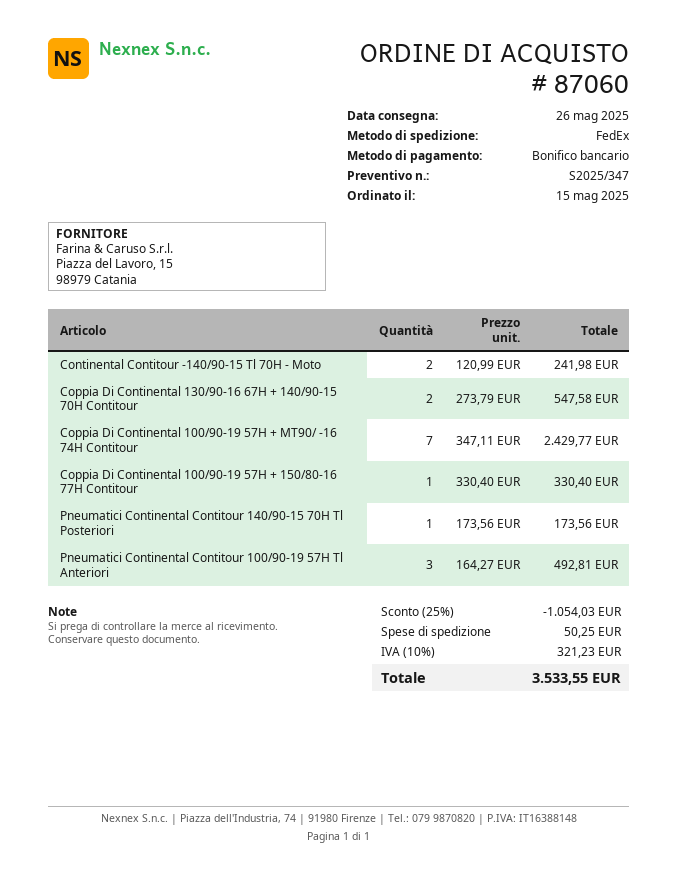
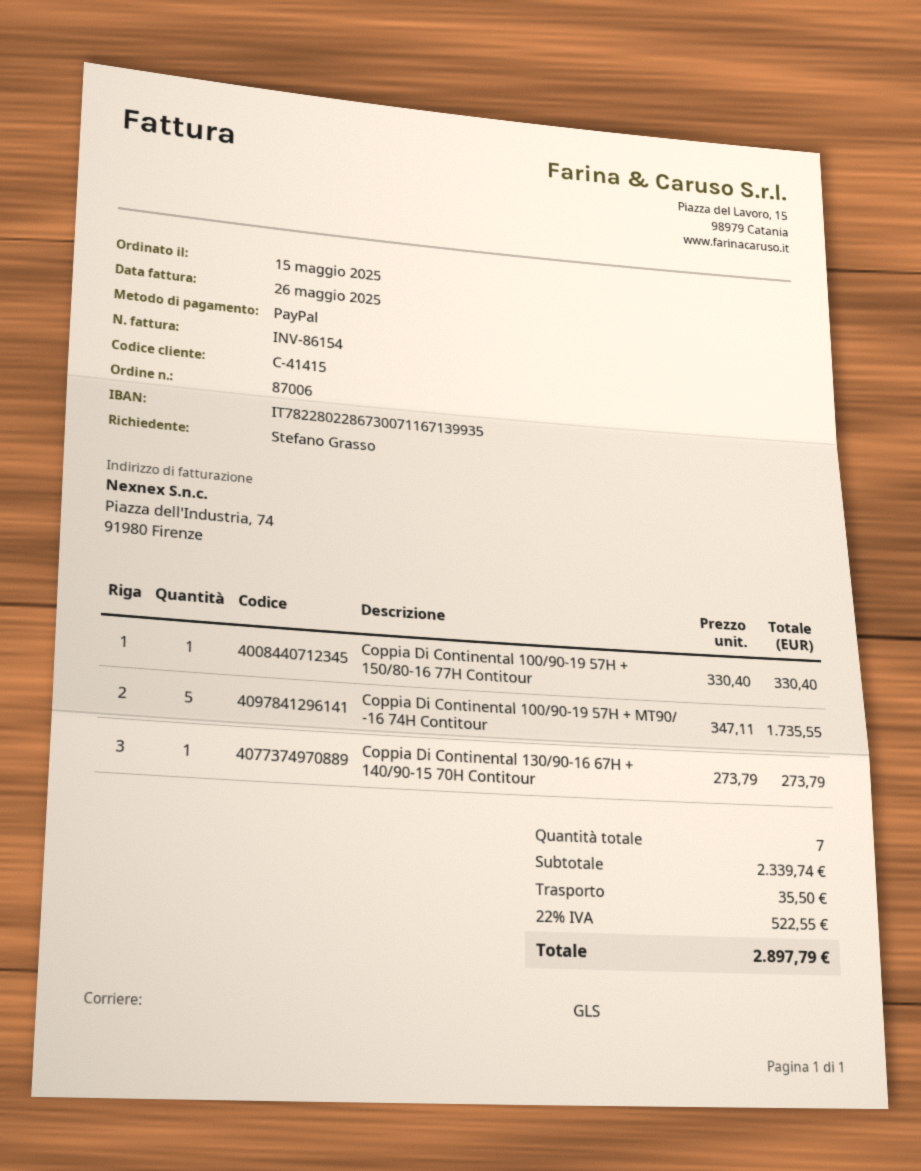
order number: 87060 -> 87006
payment method: bank transfer -> PayPal
shipping method: FedEx -> GLS
Continental Contitour -140/90-15 Tl 70H - Moto: 2 x 120.99 = 241.98 -> none
Coppia Di Continental 130/90-16 67H + 140/90-15 70H Contitour: 2 x 273.79 = 547.58 -> 1 x 273.79 = 273.79
Coppia Di Continental 100/90-19 57H + MT90/ -16 74H Contitour: 7 x 347.11 = 2429.77 -> 5 x 347.11 = 1735.55
Pneumatici Continental Contitour 140/90-15 70H Tl Posteriori: 1 x 173.56 = 173.56 -> none
Pneumatici Continental Contitour 100/90-19 57H Tl Anteriori: 3 x 164.27 = 492.81 -> none
discount: 25% = 1054.03 -> none
shipping: 50.25 -> 35.50
tax: 10% = 321.23 -> 22% = 522.55
total: 3533.55 -> 2897.79

